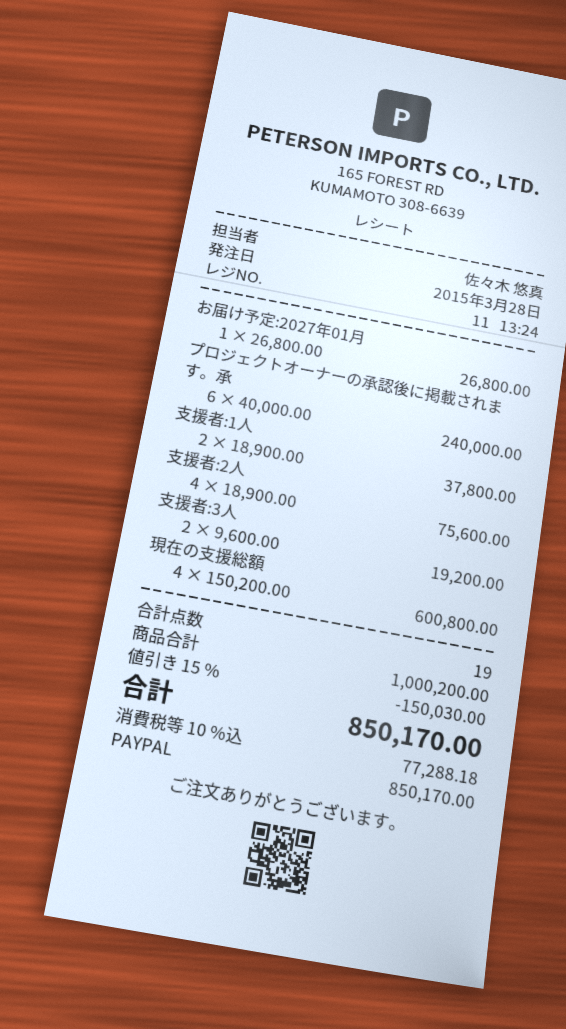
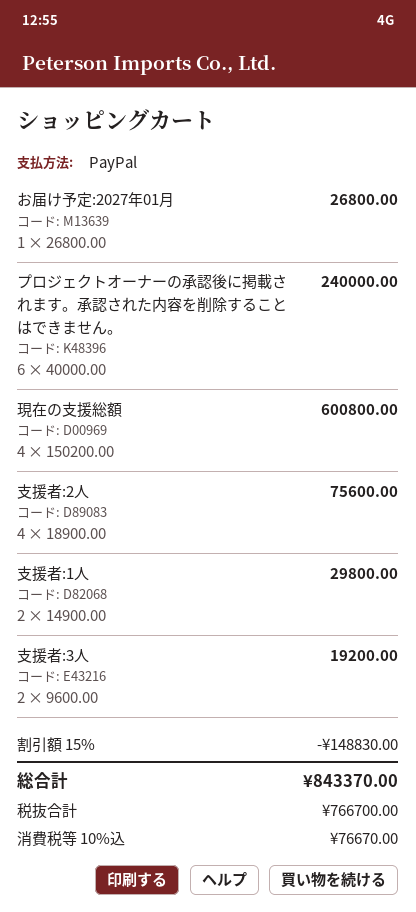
支援者:1人: 2 x 18900.00 = 37800.00 -> 2 x 14900.00 = 29800.00
discount: 15% = 150030.00 -> 15% = 148830.00
tax: 10% = 77288.18 -> 10% = 76670.00
total: 850170.00 -> 843370.00

